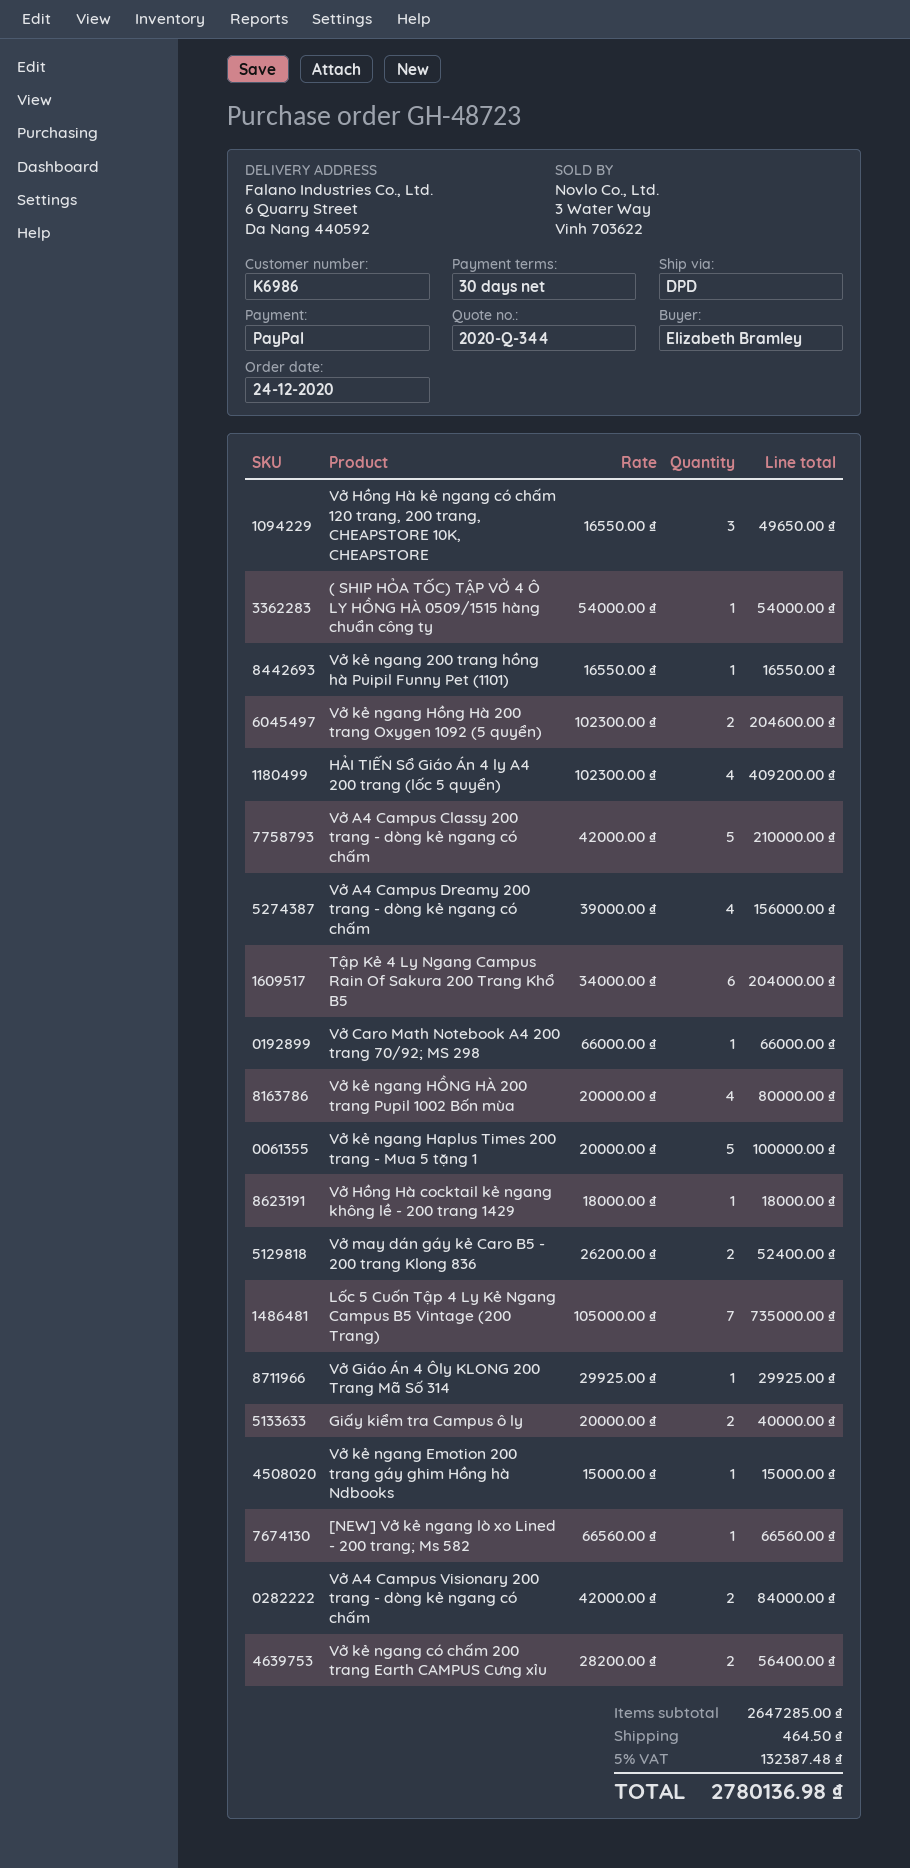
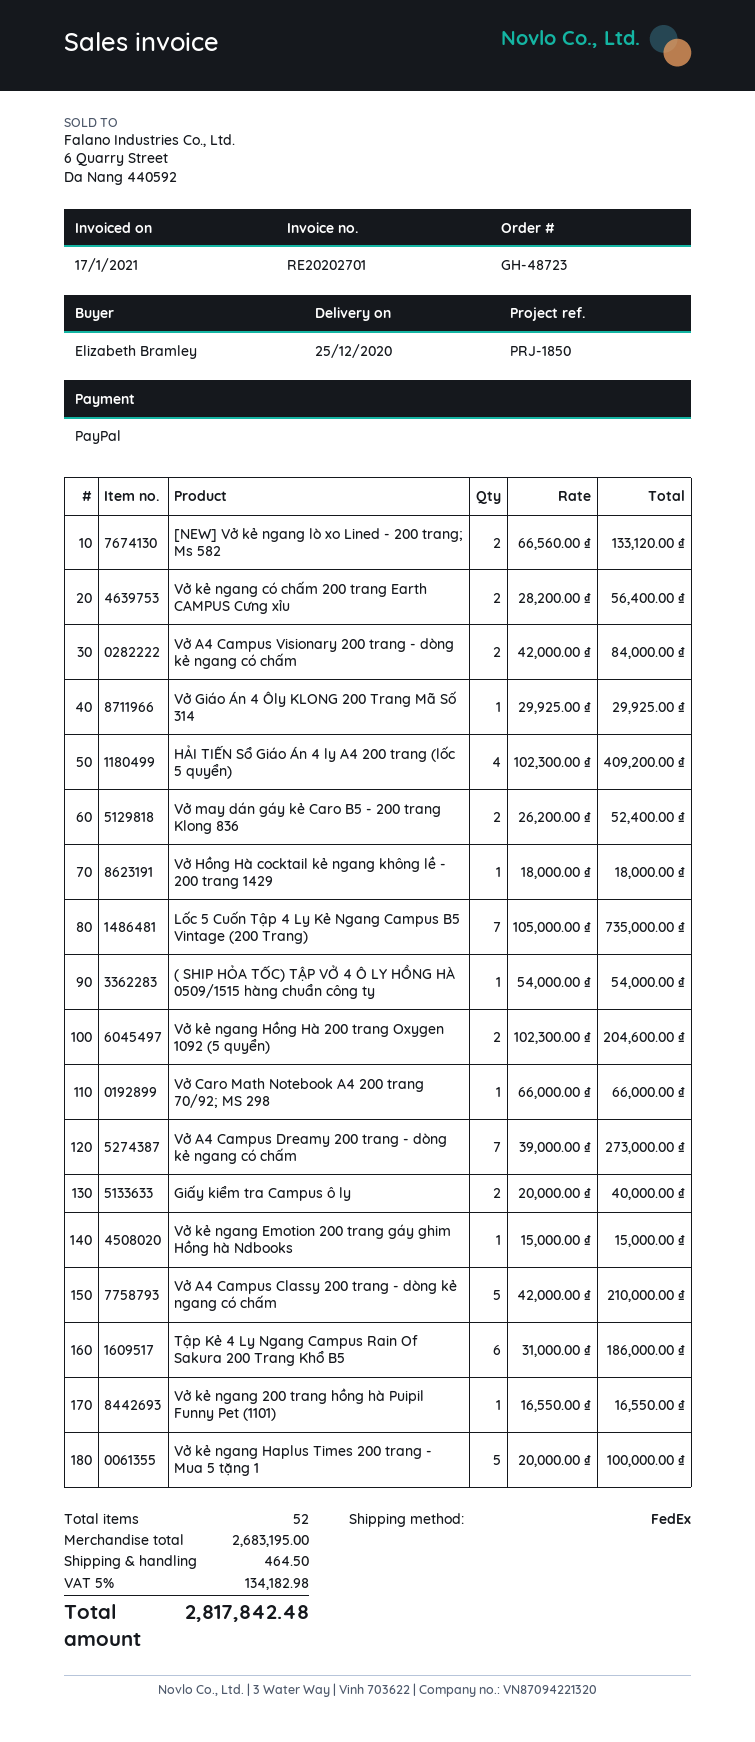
shipping method: DPD -> FedEx
Vở Hồng Hà kẻ ngang có chấm 120 trang, 200 trang, CHEAPSTORE 10K, CHEAPSTORE: 3 x 16550.00 = 49650.00 -> none
Vở A4 Campus Dreamy 200 trang - dòng kẻ ngang có chấm: 4 x 39000.00 = 156000.00 -> 7 x 39000.00 = 273000.00
Tập Kẻ 4 Ly Ngang Campus Rain Of Sakura 200 Trang Khổ B5: 6 x 34000.00 = 204000.00 -> 6 x 31000.00 = 186000.00
Vở kẻ ngang HỒNG HÀ 200 trang Pupil 1002 Bốn mùa: 4 x 20000.00 = 80000.00 -> none
[NEW] Vở kẻ ngang lò xo Lined - 200 trang; Ms 582: 1 x 66560.00 = 66560.00 -> 2 x 66560.00 = 133120.00
subtotal: 2647285.00 -> 2683195.00
tax: 5% = 132387.48 -> 5% = 134182.98
total: 2780136.98 -> 2817842.48

